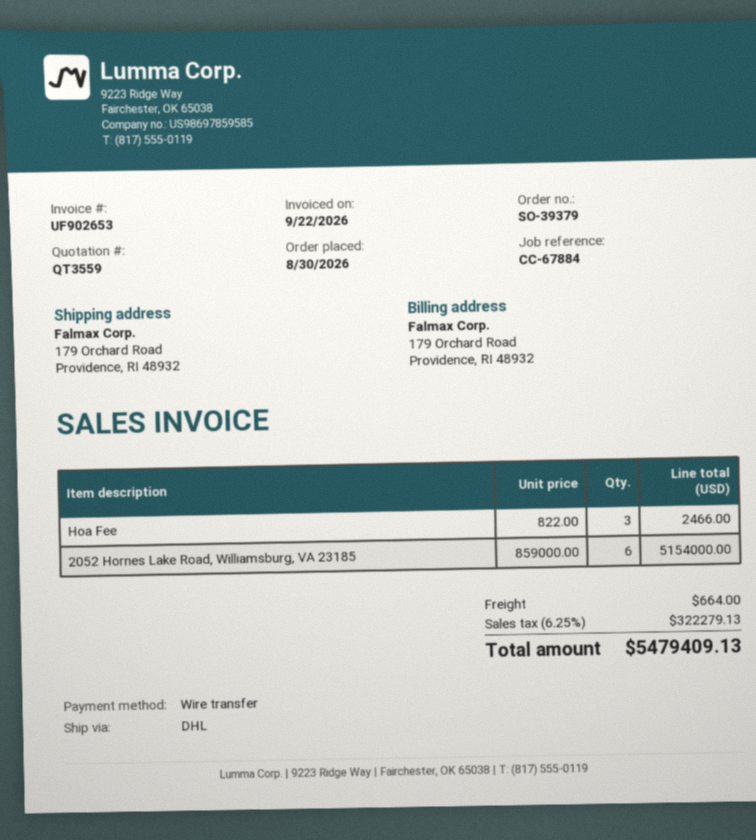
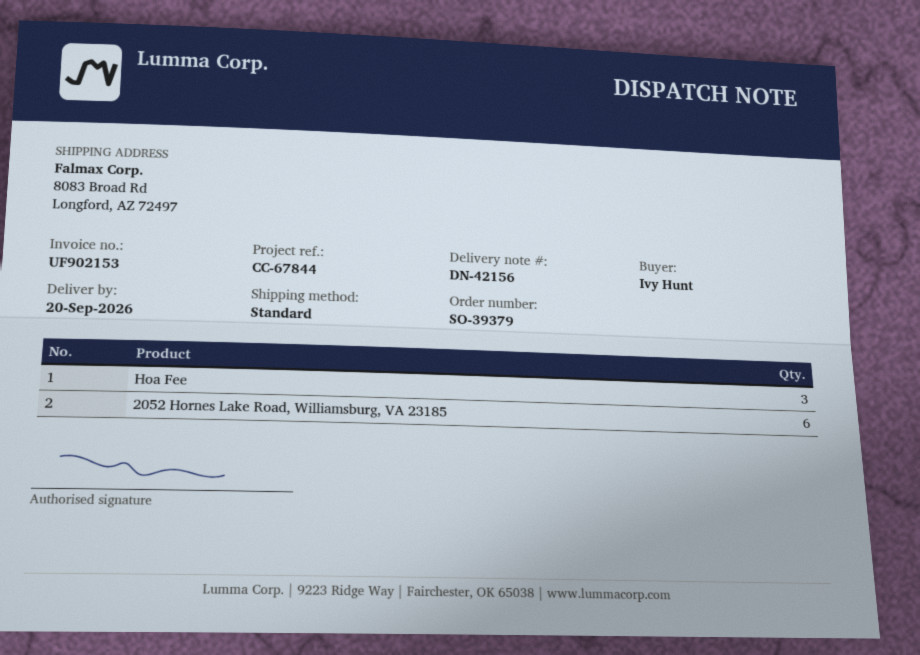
invoice number: UF902653 -> UF902153
reference: CC-67884 -> CC-67844
shipping method: DHL -> standard
ship to: 179 Orchard Road, Providence, RI 48932 -> 8083 Broad Rd, Longford, AZ 72497

